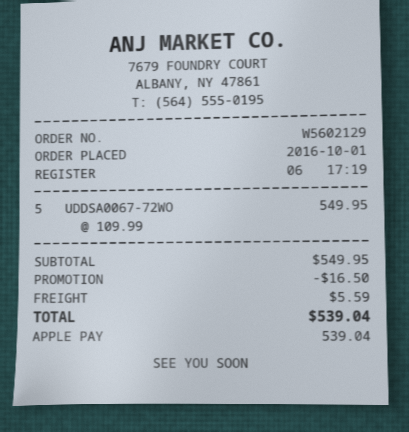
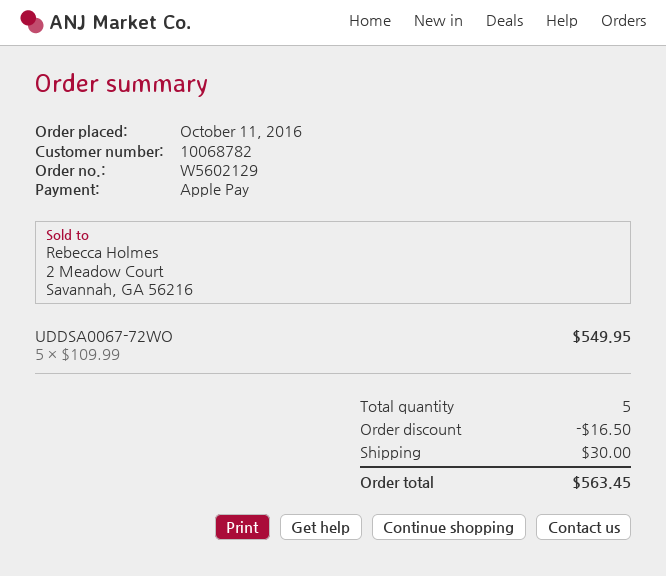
order date: 2016-10-01 -> 2016-10-11
shipping: 5.59 -> 30.00
total: 539.04 -> 563.45

